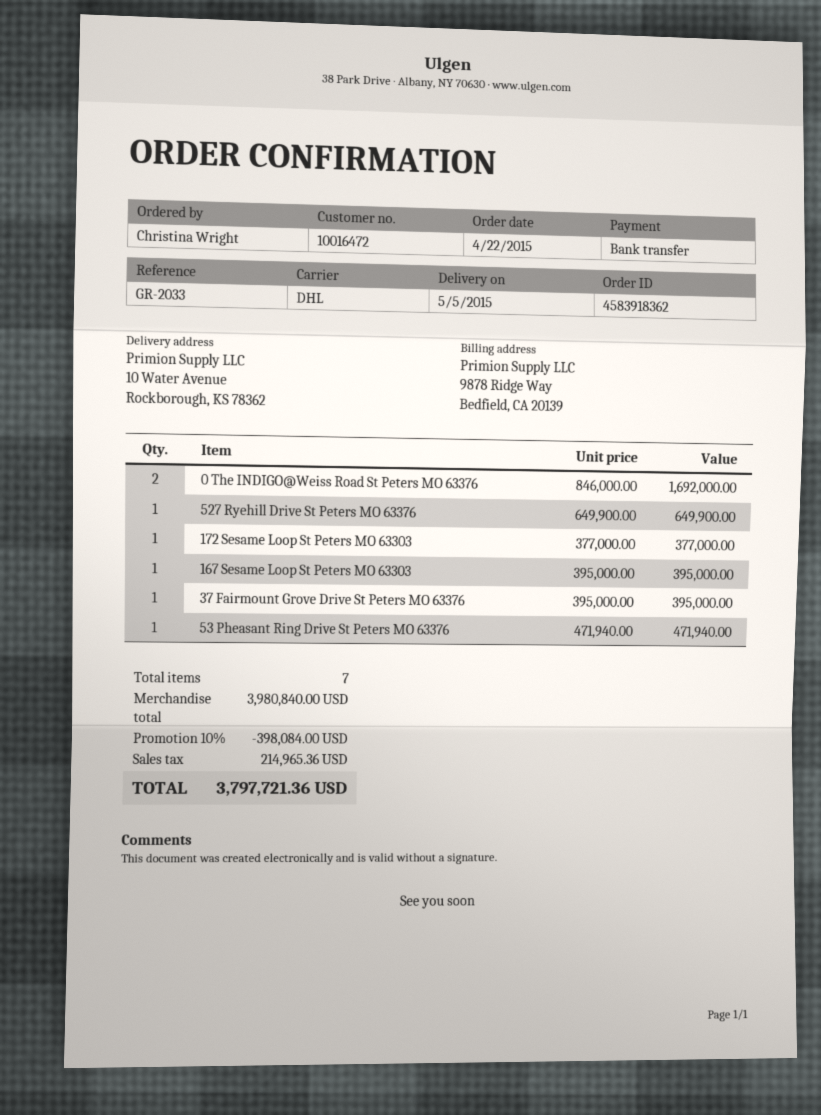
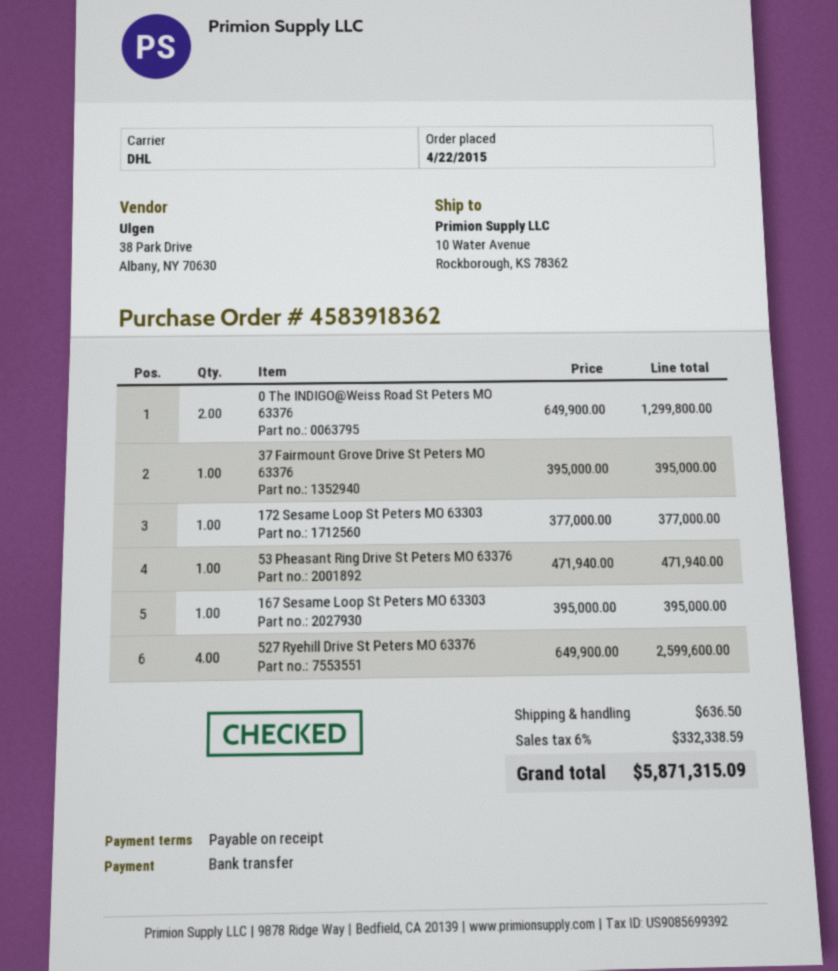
0 The INDIGO@Weiss Road St Peters MO 63376: 2 x 846000.00 = 1692000.00 -> 2 x 649900.00 = 1299800.00
527 Ryehill Drive St Peters MO 63376: 1 x 649900.00 = 649900.00 -> 4 x 649900.00 = 2599600.00
discount: 10% = 398084.00 -> none
shipping: none -> 636.50
tax: 214965.36 -> 332338.59
total: 3797721.36 -> 5871315.09

